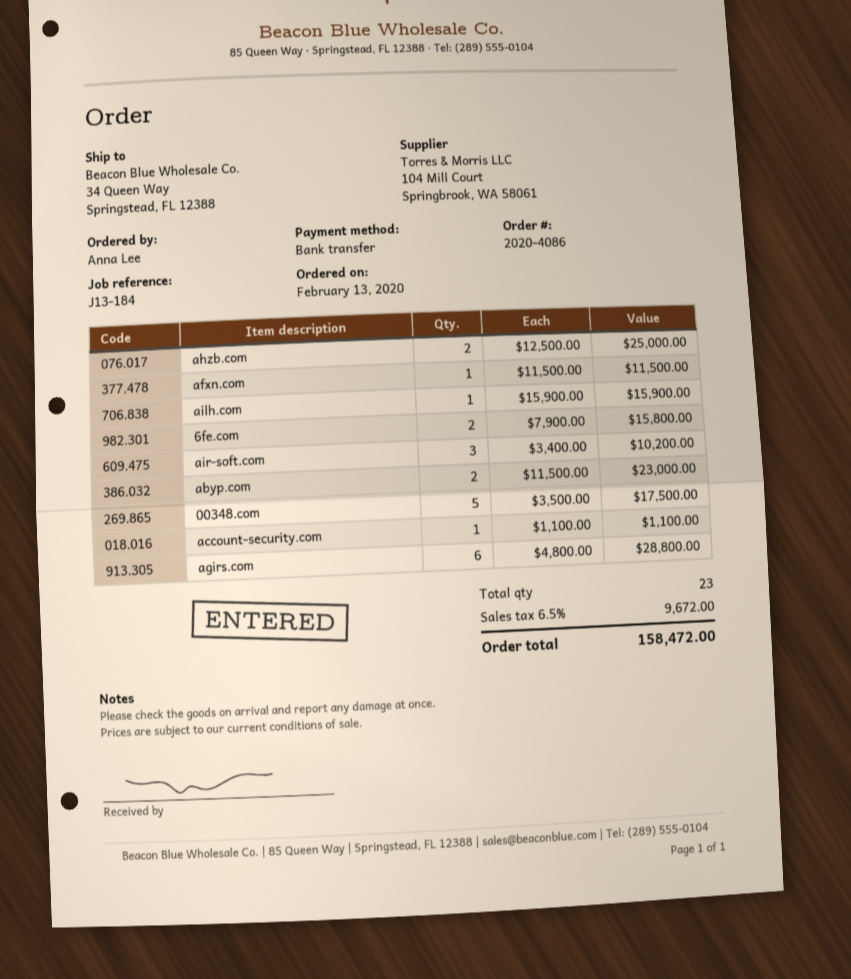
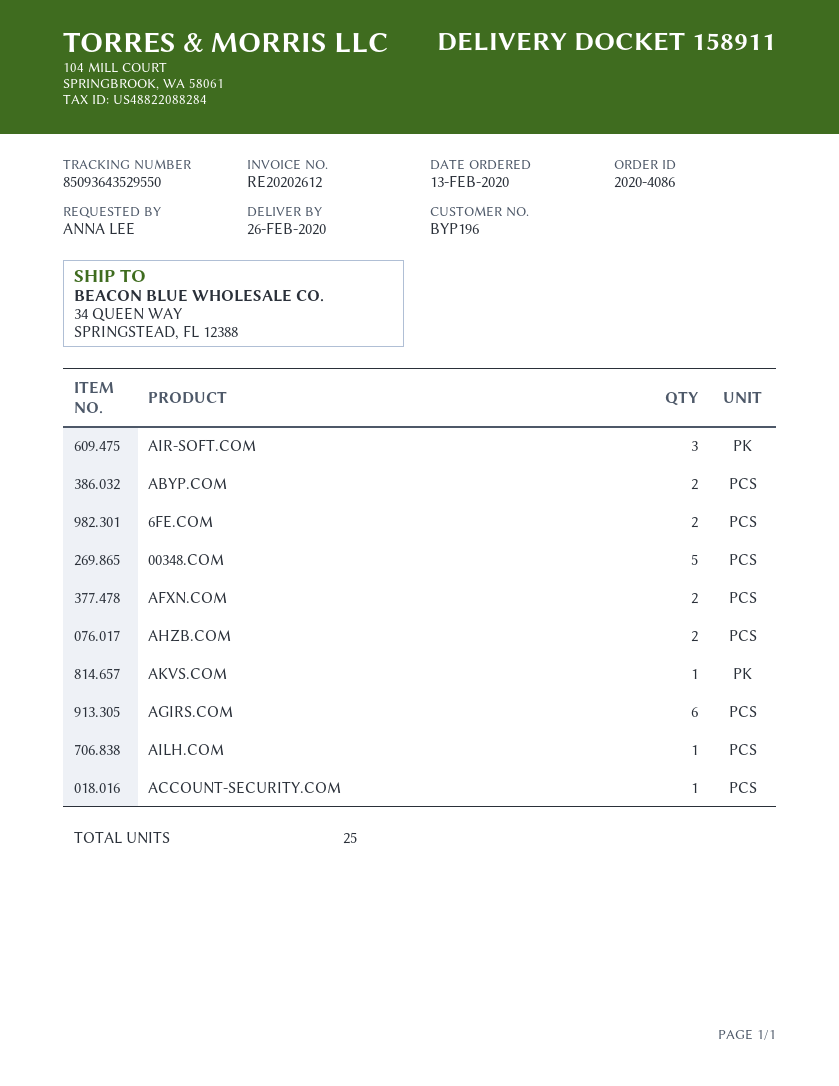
afxn.com: 1 -> 2
AKVS.COM: none -> 1
total quantity: 23 -> 25

